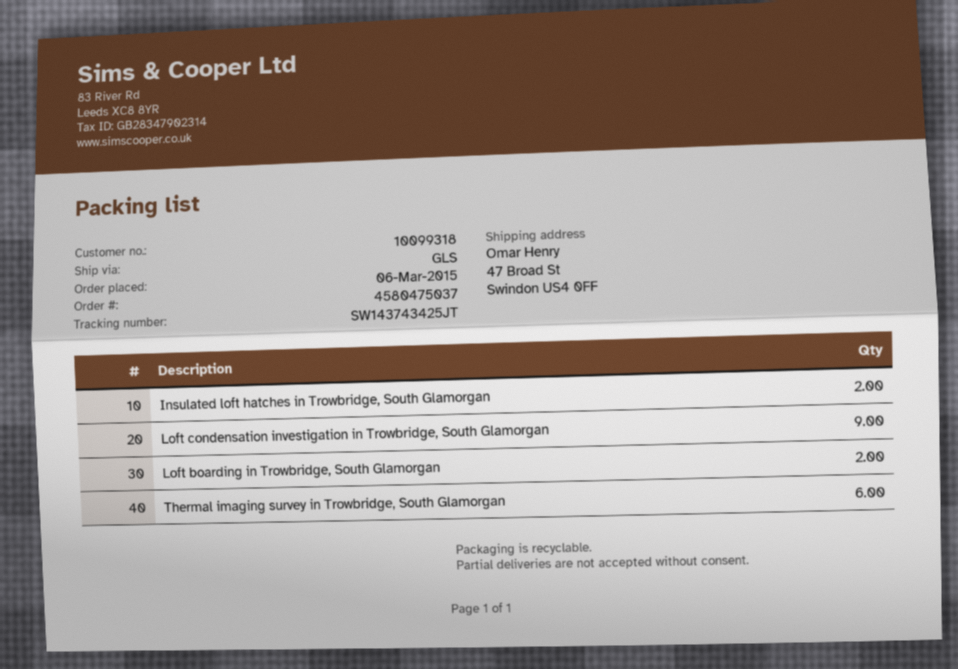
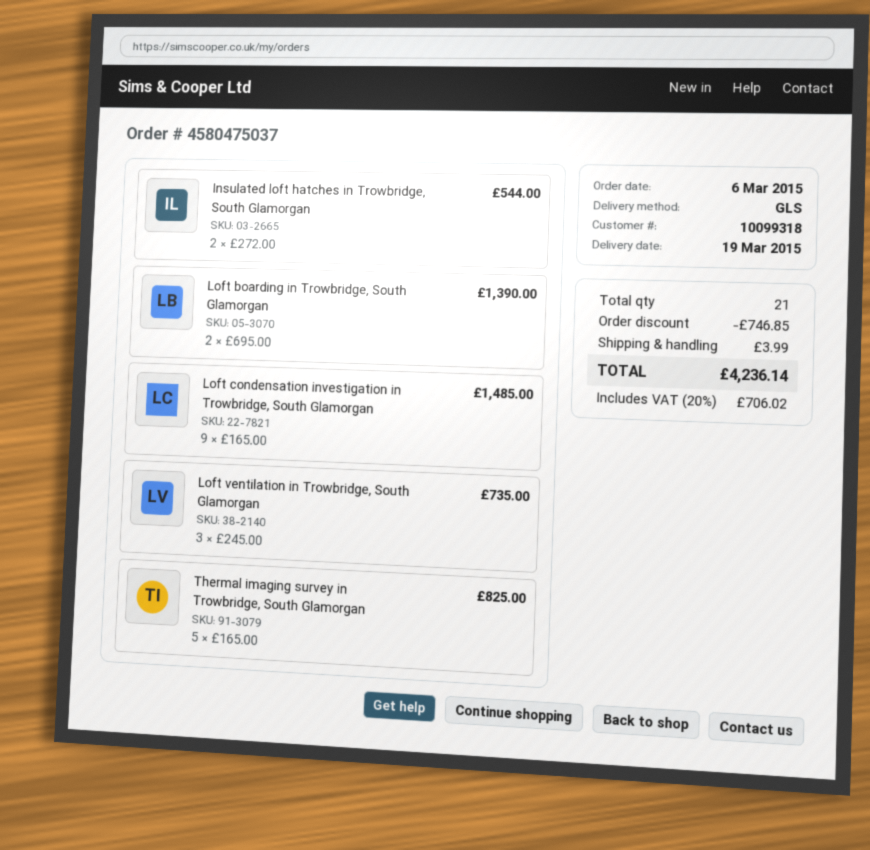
Thermal imaging survey in Trowbridge, South Glamorgan: 6 -> 5
Loft ventilation in Trowbridge, South Glamorgan: none -> 3

